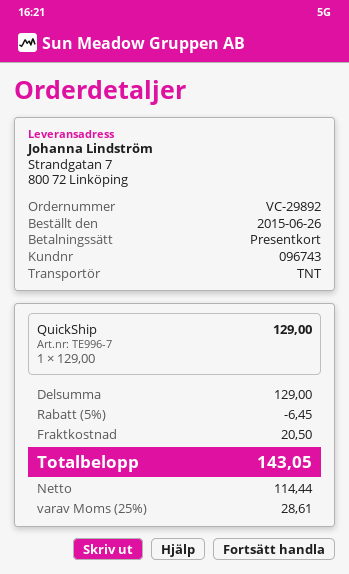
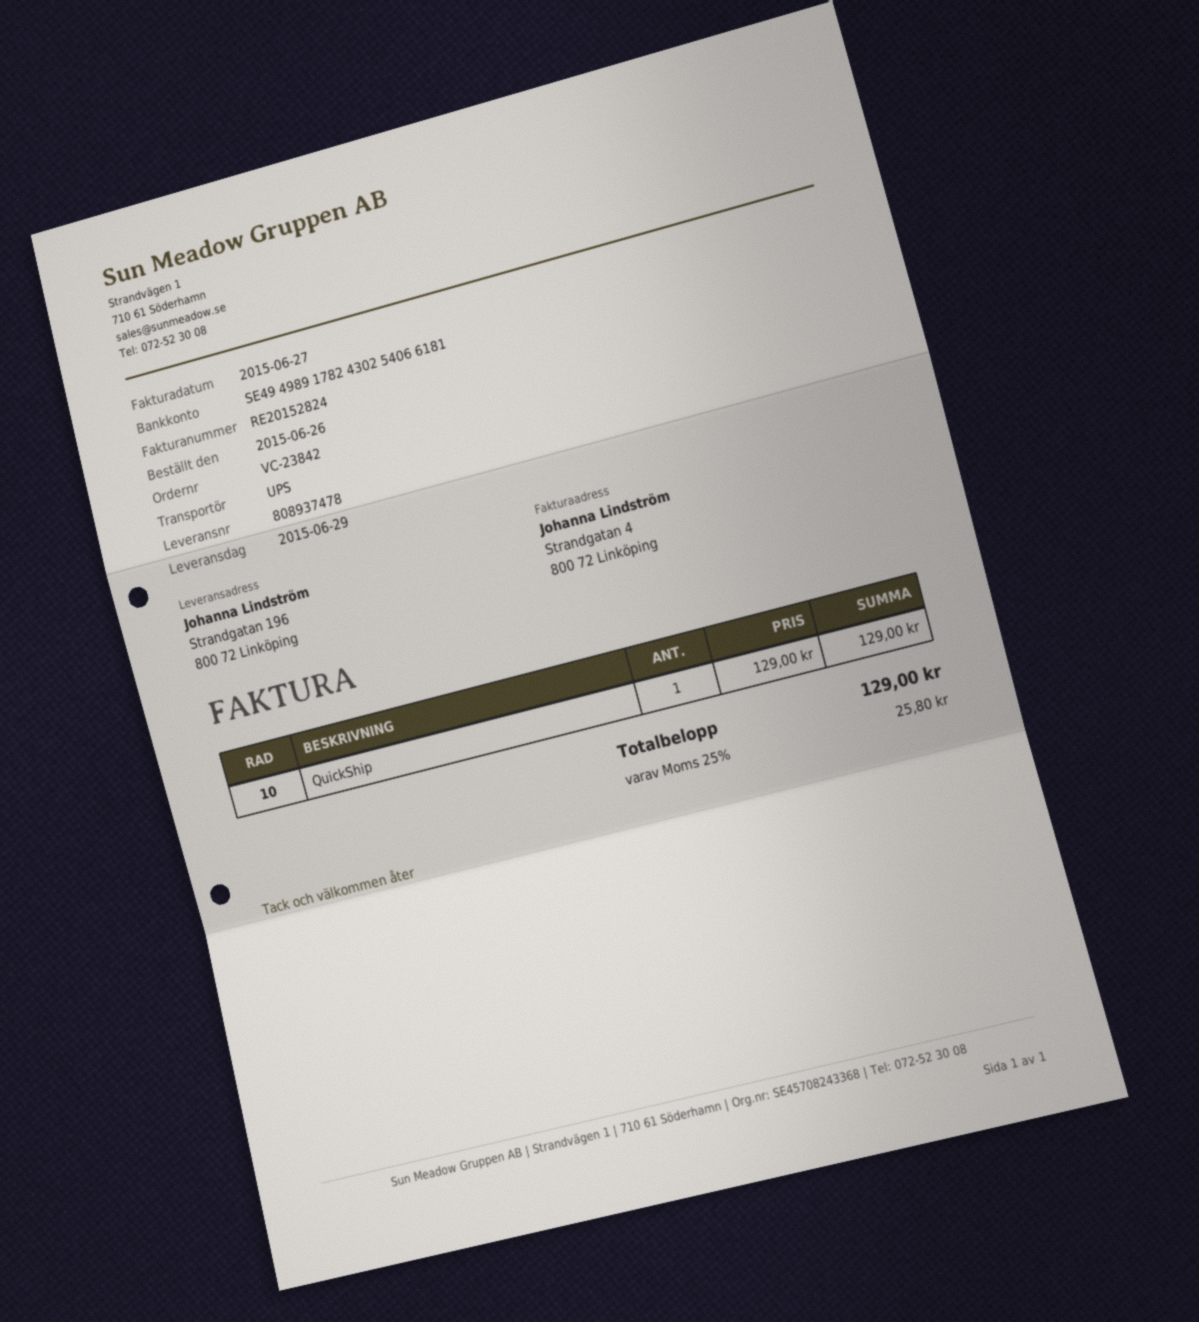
order number: VC-29892 -> VC-23842
shipping method: TNT -> UPS
ship to: Strandgatan 7, 800 72 Linköping -> Strandgatan 196, 800 72 Linköping
discount: 5% = 6.45 -> none
shipping: 20.50 -> none
tax: 25% = 28.61 -> 25% = 25.80
total: 143.05 -> 129.00

